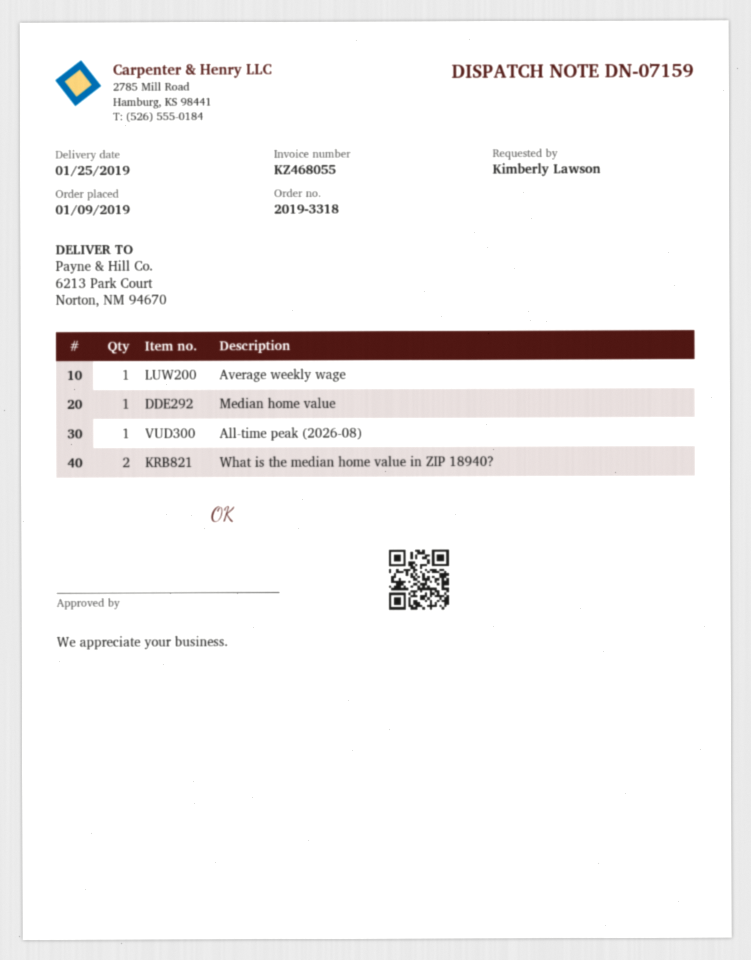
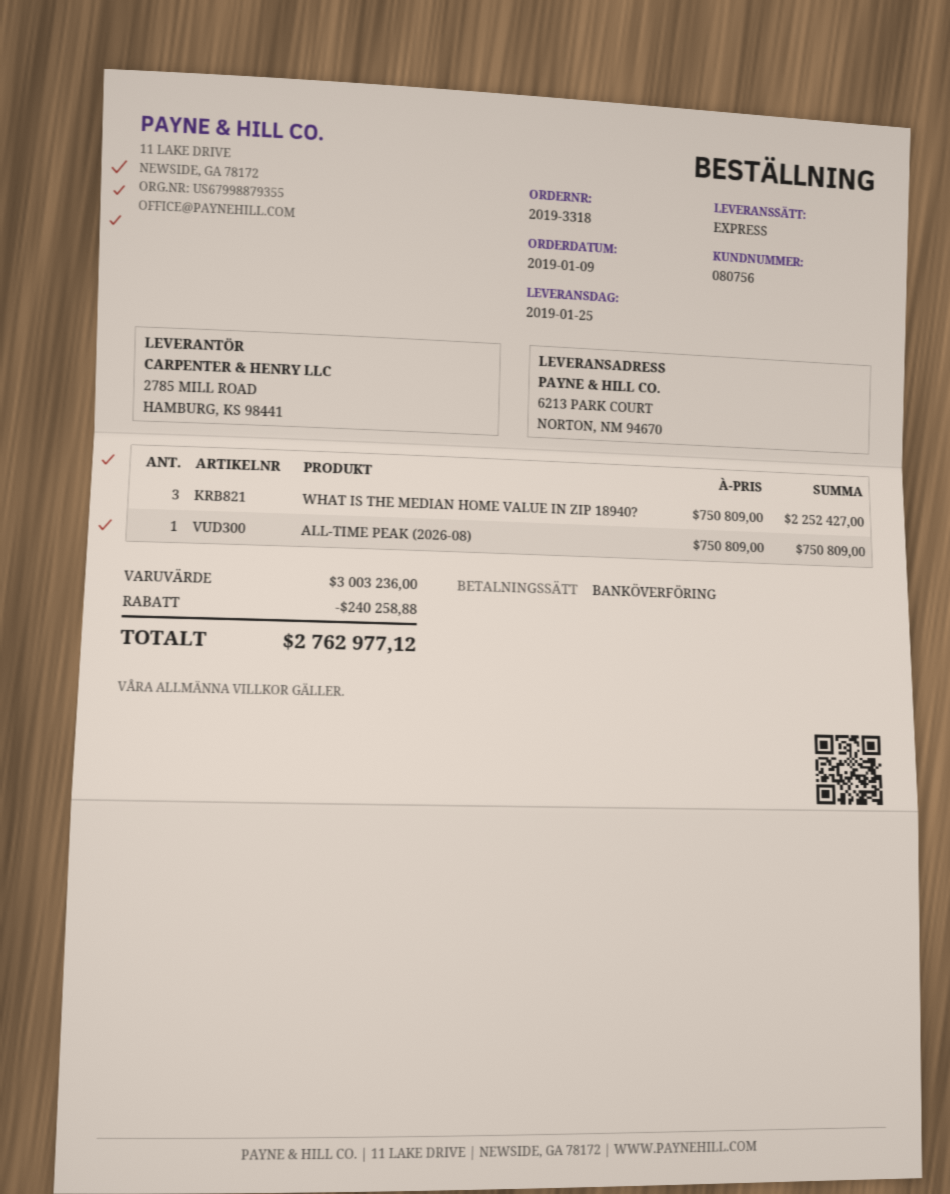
Average weekly wage: 1 -> none
Median home value: 1 -> none
What is the median home value in ZIP 18940?: 2 -> 3

